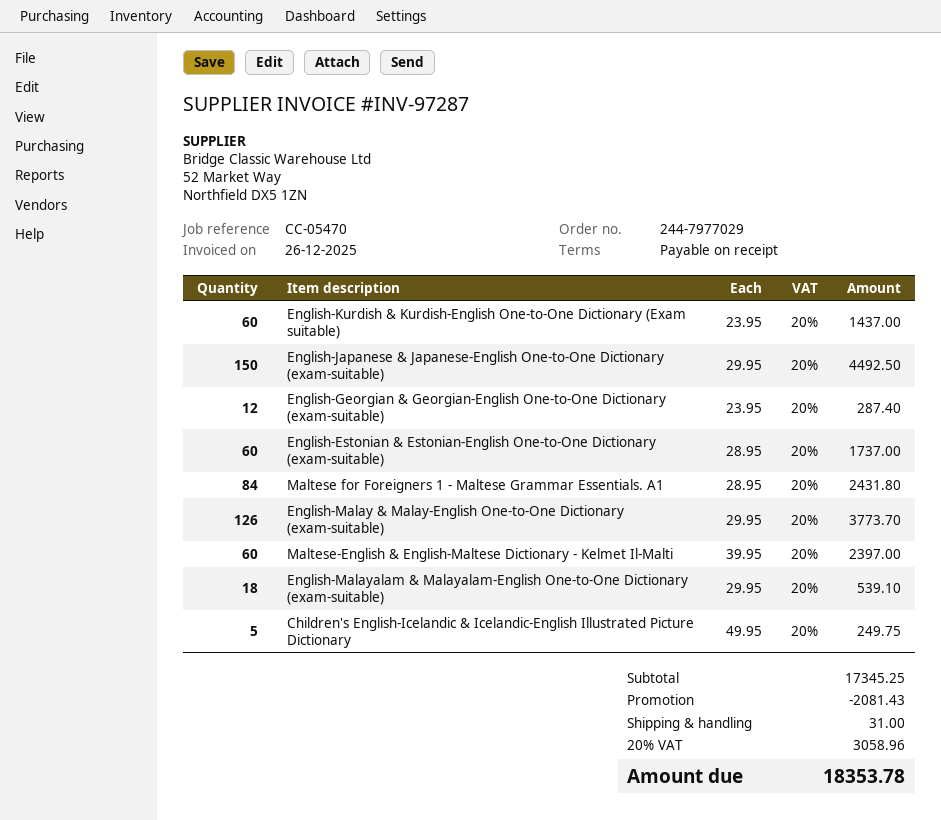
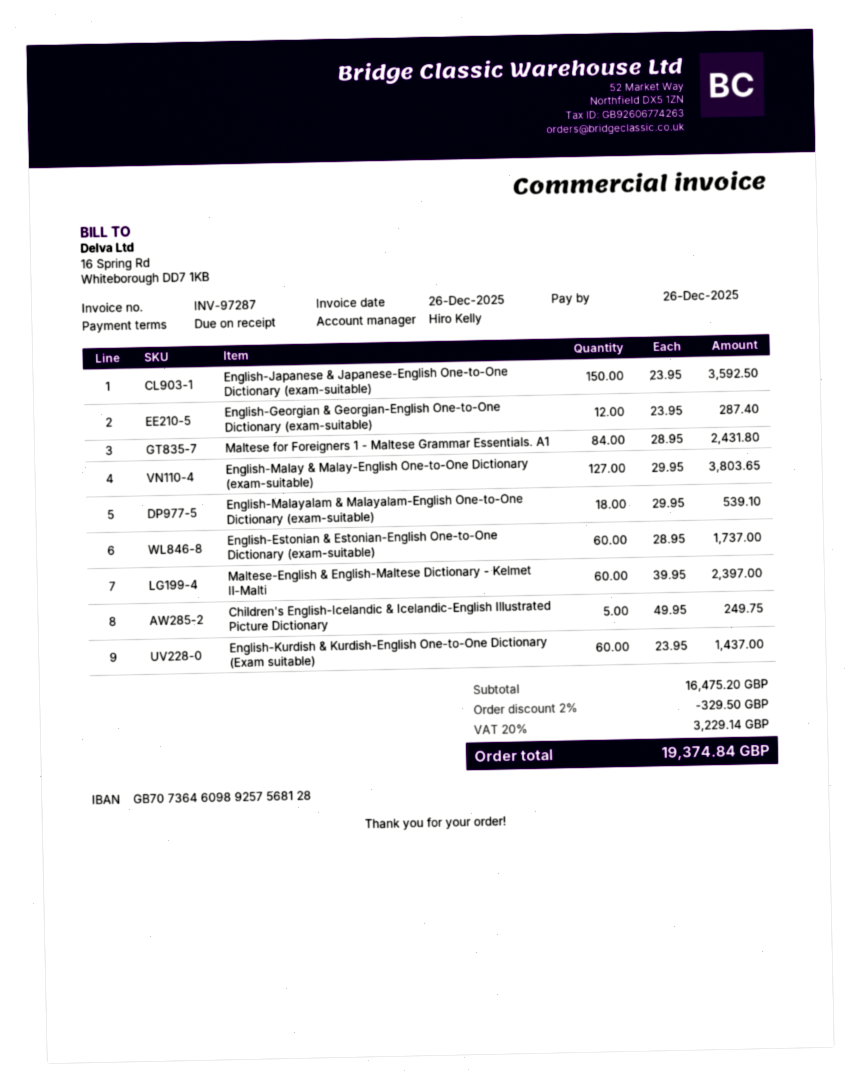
English-Japanese & Japanese-English One-to-One Dictionary (exam-suitable): 150 x 29.95 = 4492.50 -> 150 x 23.95 = 3592.50
English-Malay & Malay-English One-to-One Dictionary (exam-suitable): 126 x 29.95 = 3773.70 -> 127 x 29.95 = 3803.65
subtotal: 17345.25 -> 16475.20
discount: 2081.43 -> 329.50
shipping: 31.00 -> none
tax: 20% = 3058.96 -> 20% = 3229.14
total: 18353.78 -> 19374.84

